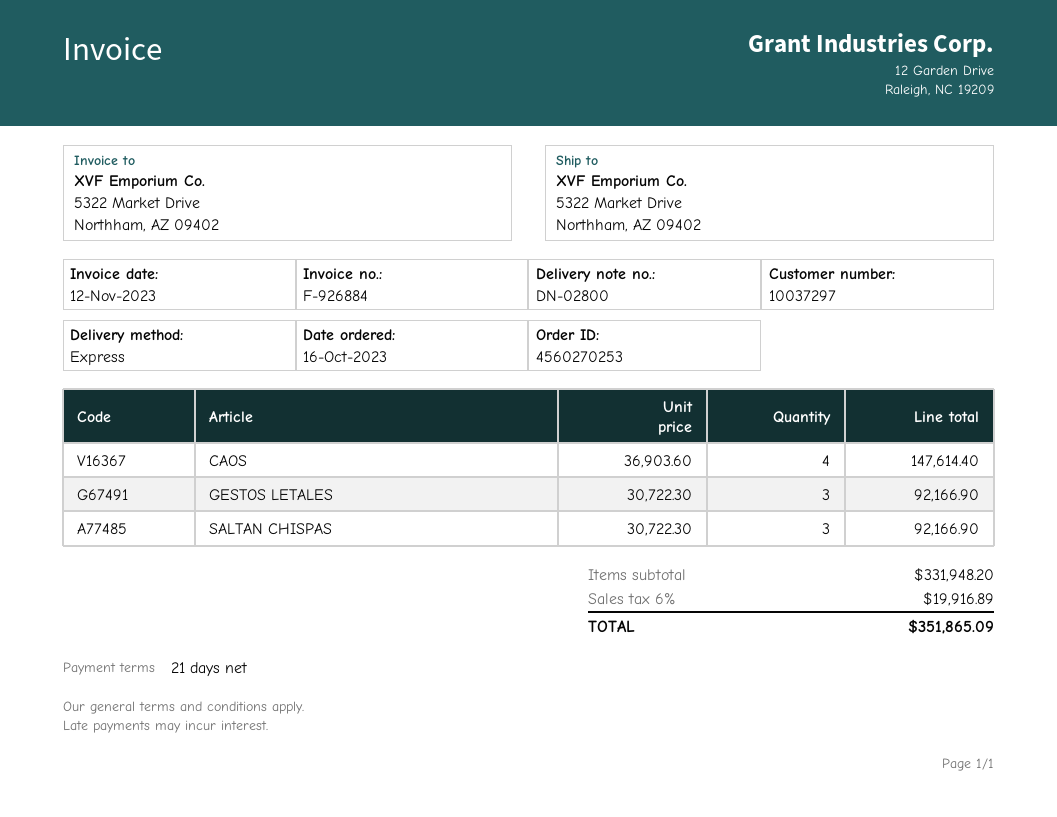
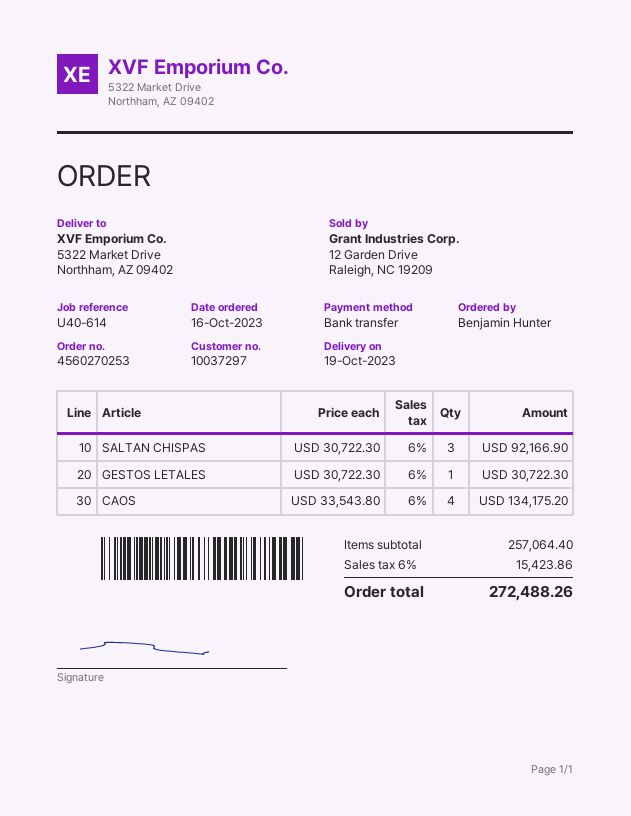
CAOS: 4 x 36903.60 = 147614.40 -> 4 x 33543.80 = 134175.20
GESTOS LETALES: 3 x 30722.30 = 92166.90 -> 1 x 30722.30 = 30722.30
subtotal: 331948.20 -> 257064.40
tax: 6% = 19916.89 -> 6% = 15423.86
total: 351865.09 -> 272488.26

